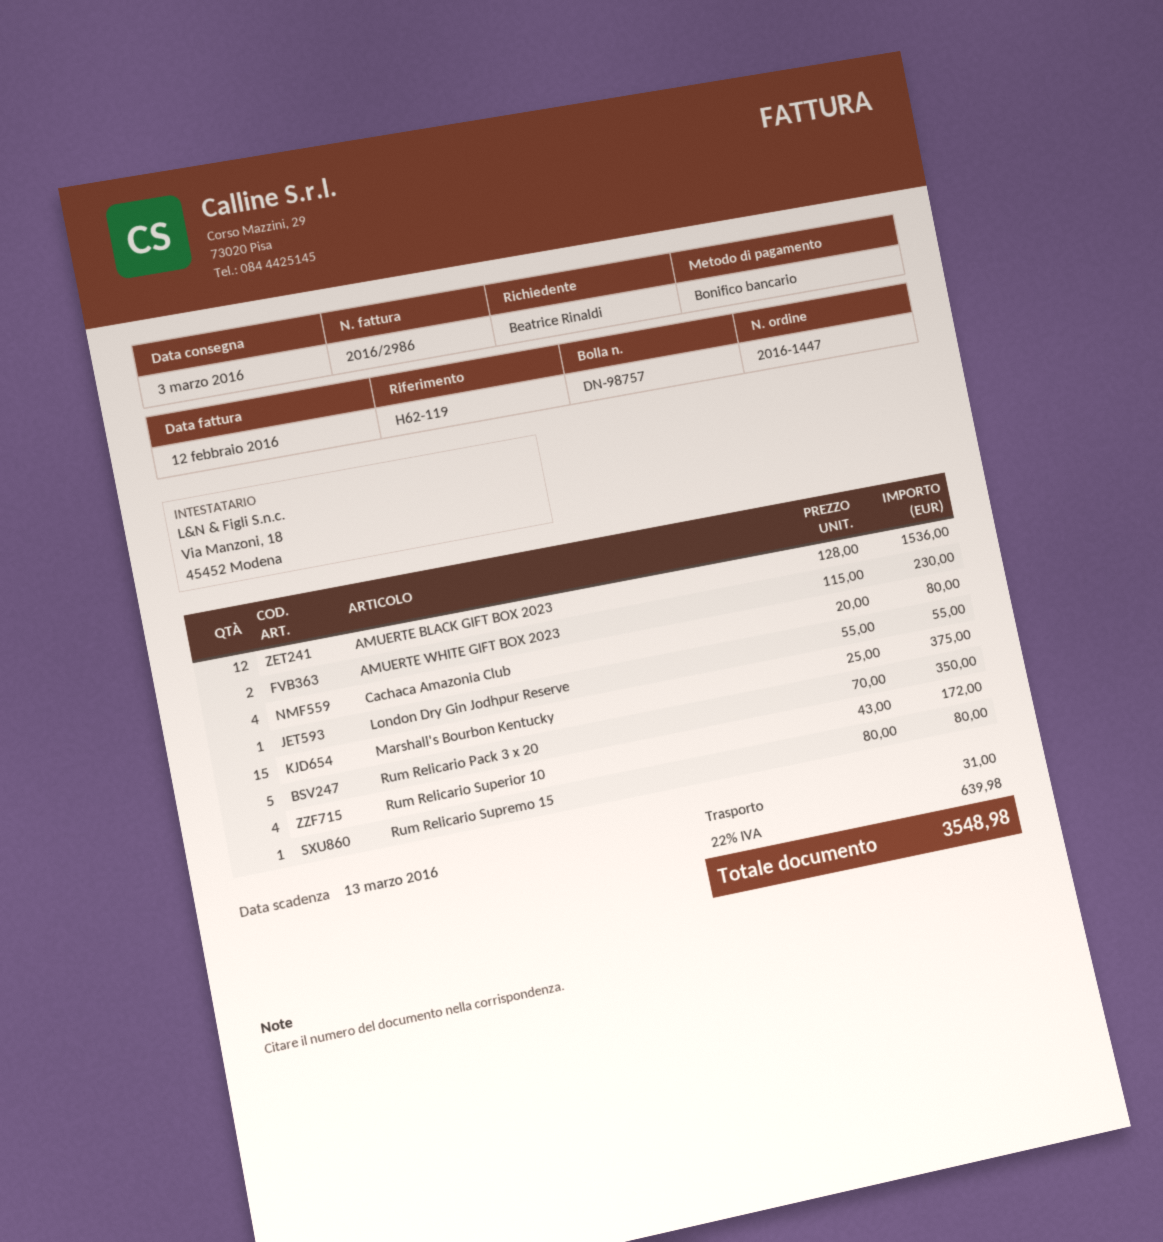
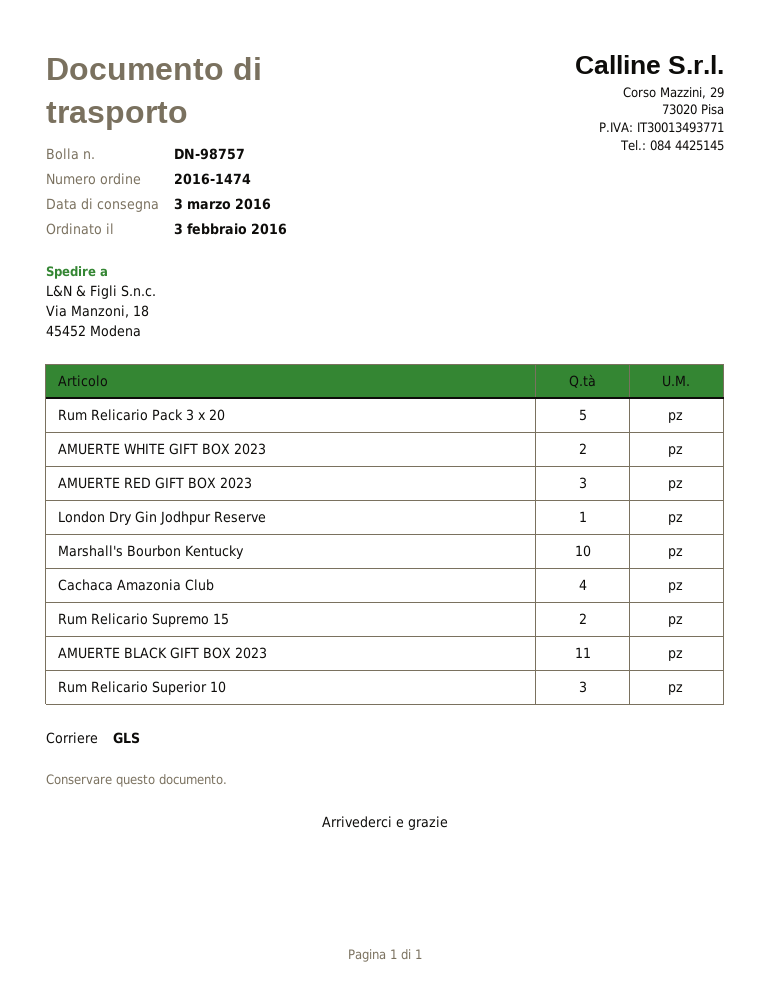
order number: 2016-1447 -> 2016-1474
AMUERTE BLACK GIFT BOX 2023: 12 -> 11
Marshall's Bourbon Kentucky: 15 -> 10
Rum Relicario Superior 10: 4 -> 3
Rum Relicario Supremo 15: 1 -> 2
AMUERTE RED GIFT BOX 2023: none -> 3

